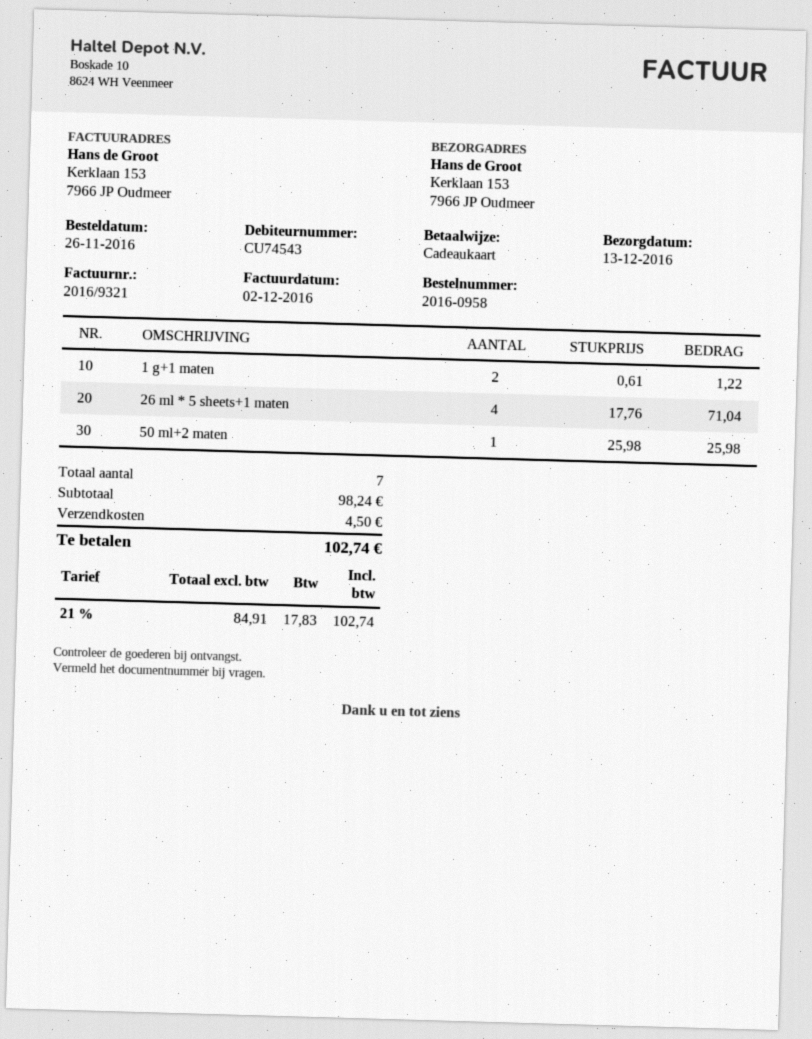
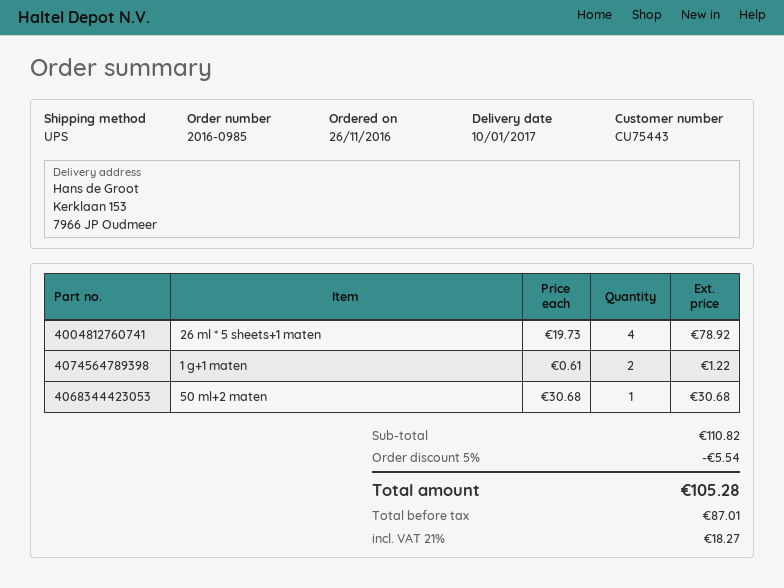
order number: 2016-0958 -> 2016-0985
delivery date: 2016-12-13 -> 2017-01-10
customer number: CU74543 -> CU75443
26 ml * 5 sheets+1 maten: 4 x 17.76 = 71.04 -> 4 x 19.73 = 78.92
50 ml+2 maten: 1 x 25.98 = 25.98 -> 1 x 30.68 = 30.68
subtotal: 98.24 -> 110.82
discount: none -> 5% = 5.54
shipping: 4.50 -> none
net: 84.91 -> 87.01
tax: 21% = 17.83 -> 21% = 18.27
total: 102.74 -> 105.28

